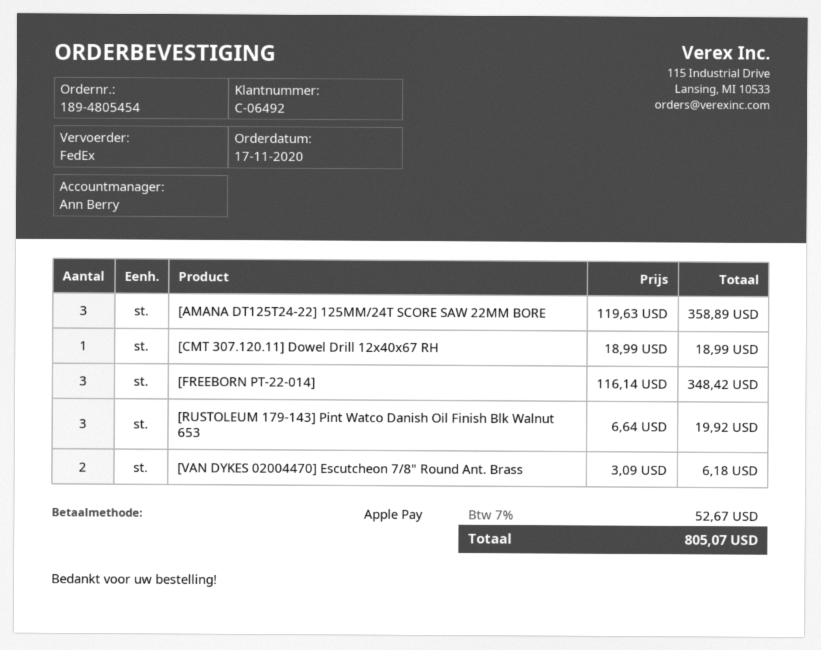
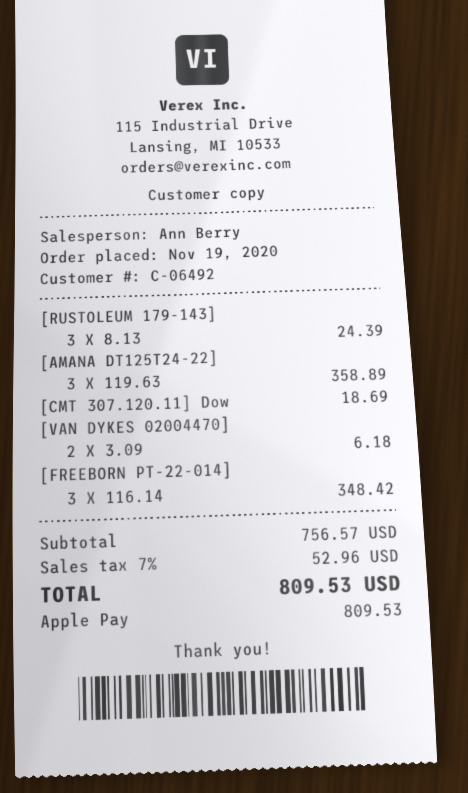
order date: 2020-11-17 -> 2020-11-19
[CMT 307.120.11] Dowel Drill 12x40x67 RH: 1 x 18.99 = 18.99 -> 1 x 18.69 = 18.69
[RUSTOLEUM 179-143] Pint Watco Danish Oil Finish Blk Walnut 653: 3 x 6.64 = 19.92 -> 3 x 8.13 = 24.39
tax: 7% = 52.67 -> 7% = 52.96
total: 805.07 -> 809.53

